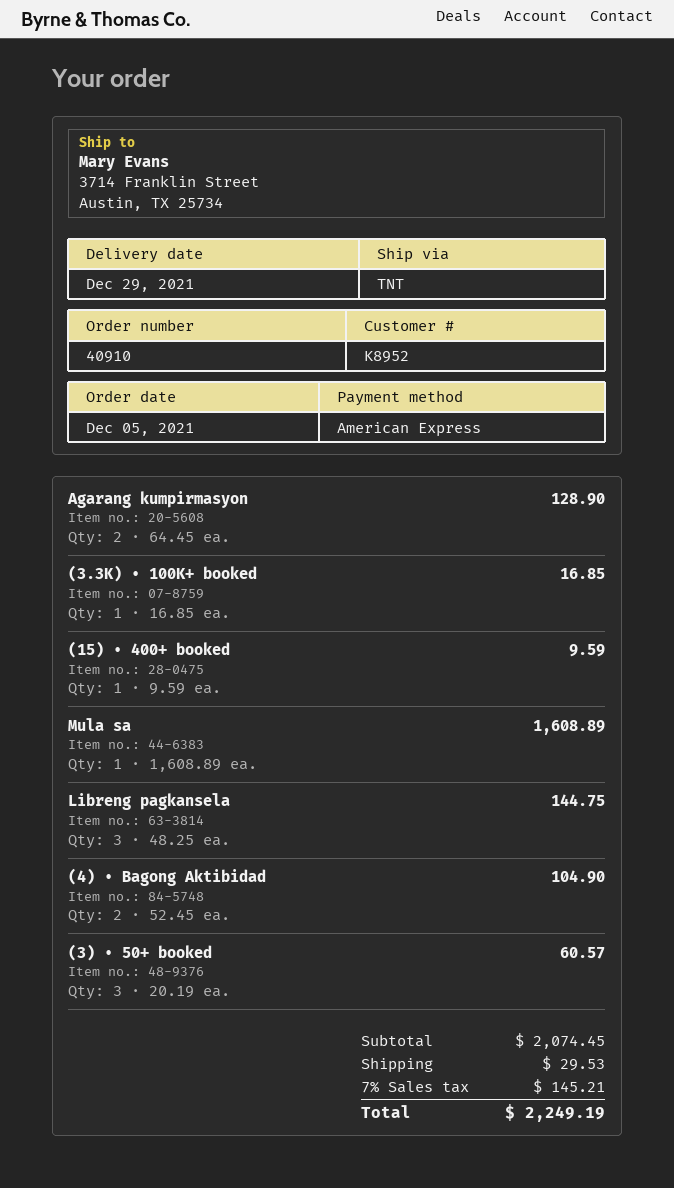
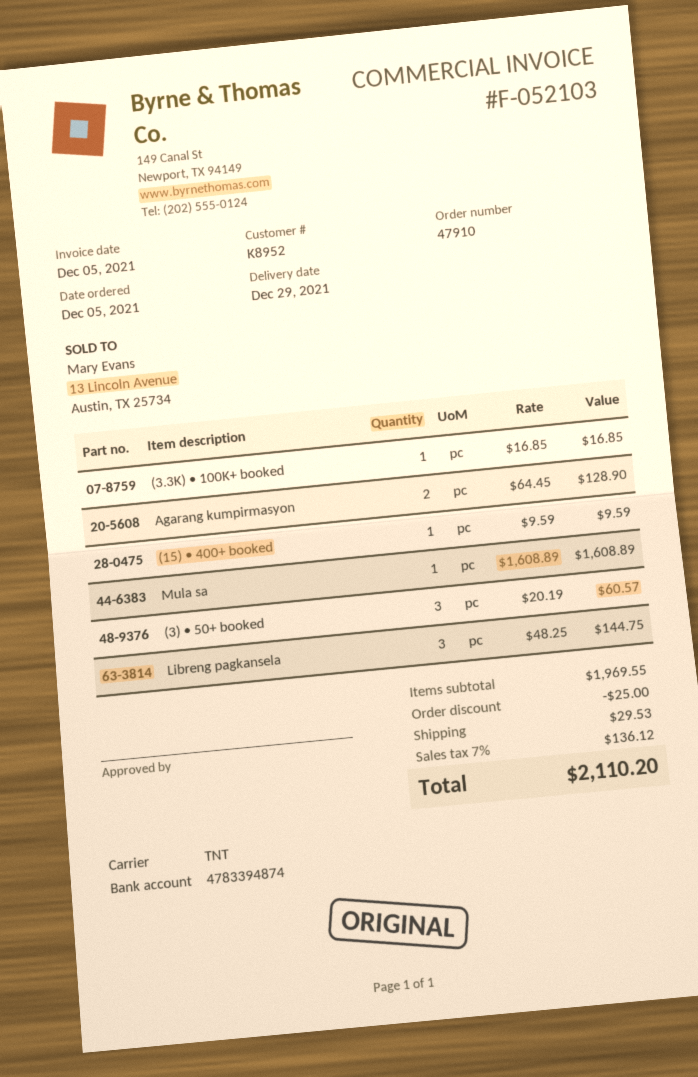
order number: 40910 -> 47910
(4) • Bagong Aktibidad: 2 x 52.45 = 104.90 -> none
subtotal: 2074.45 -> 1969.55
discount: none -> 25.00
tax: 7% = 145.21 -> 7% = 136.12
total: 2249.19 -> 2110.20

